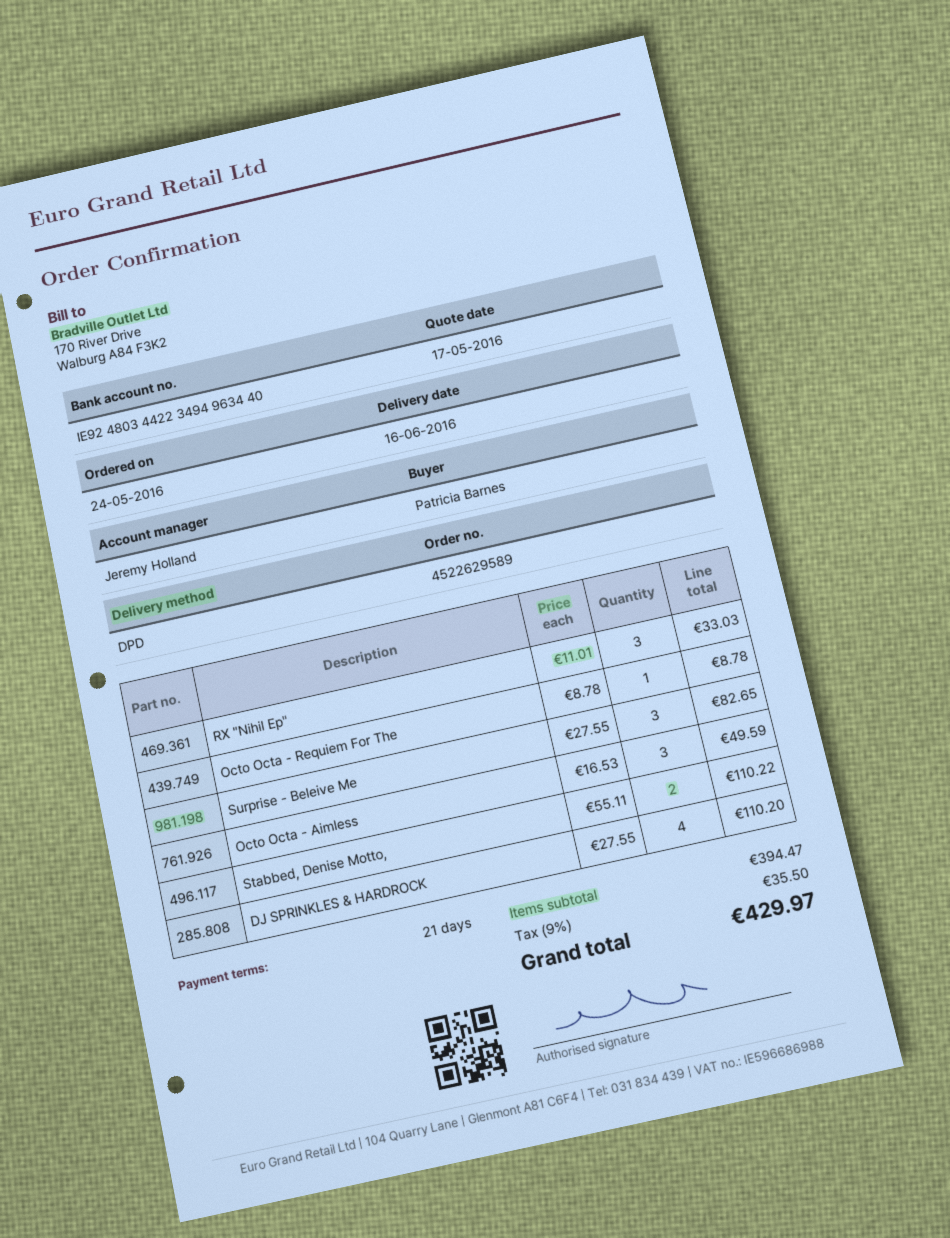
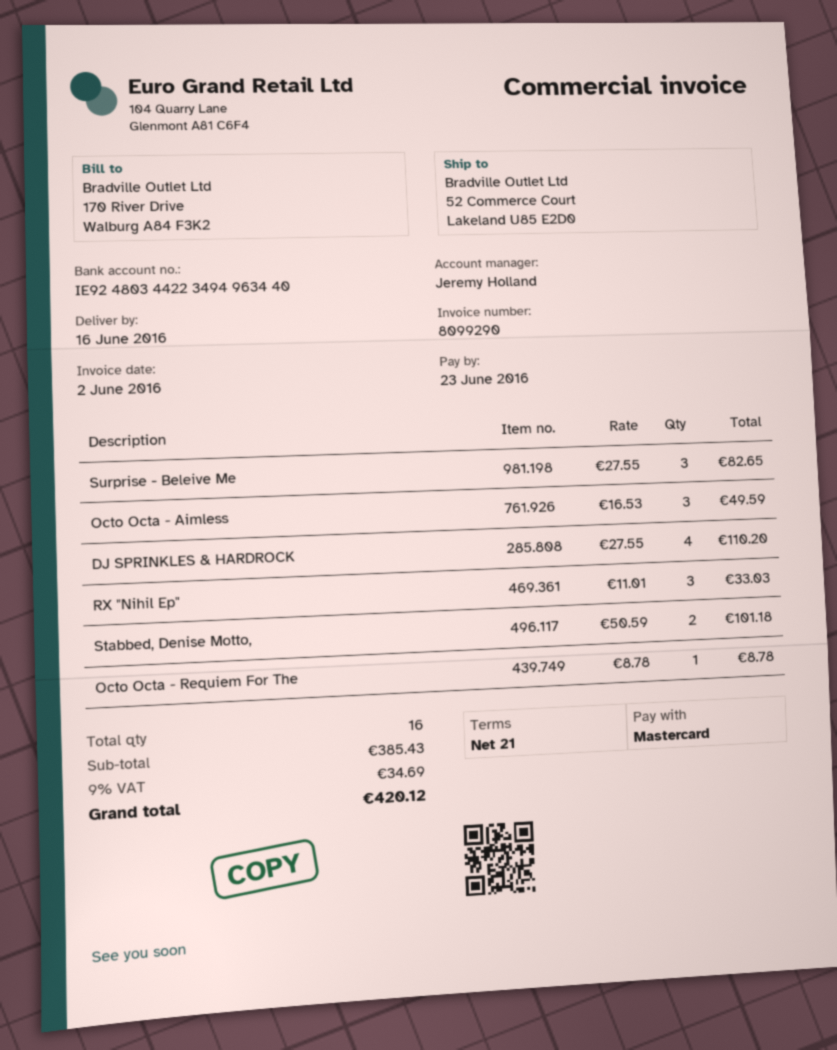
Stabbed, Denise Motto,: 2 x 55.11 = 110.22 -> 2 x 50.59 = 101.18
subtotal: 394.47 -> 385.43
tax: 9% = 35.50 -> 9% = 34.69
total: 429.97 -> 420.12

